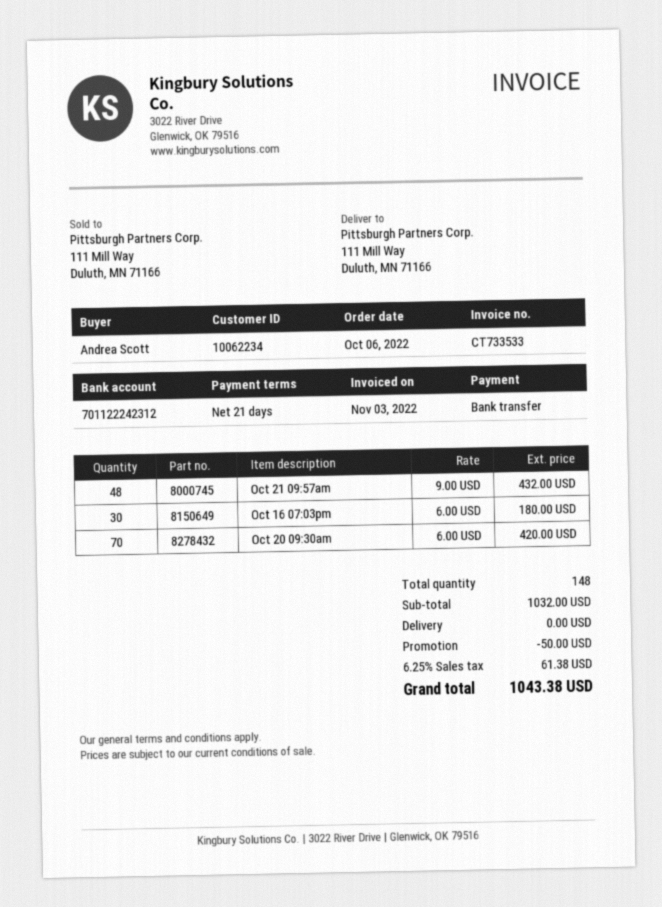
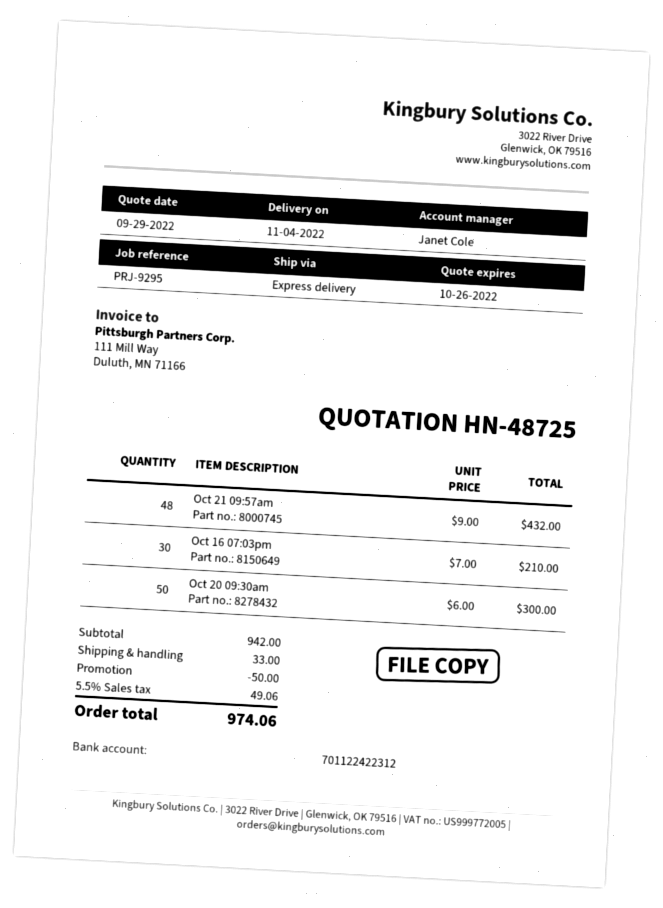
bank account: 701122242312 -> 701122422312
Oct 16 07:03pm: 30 x 6.00 = 180.00 -> 30 x 7.00 = 210.00
Oct 20 09:30am: 70 x 6.00 = 420.00 -> 50 x 6.00 = 300.00
subtotal: 1032.00 -> 942.00
shipping: 0.00 -> 33.00
tax: 6.25% = 61.38 -> 5.5% = 49.06
total: 1043.38 -> 974.06

